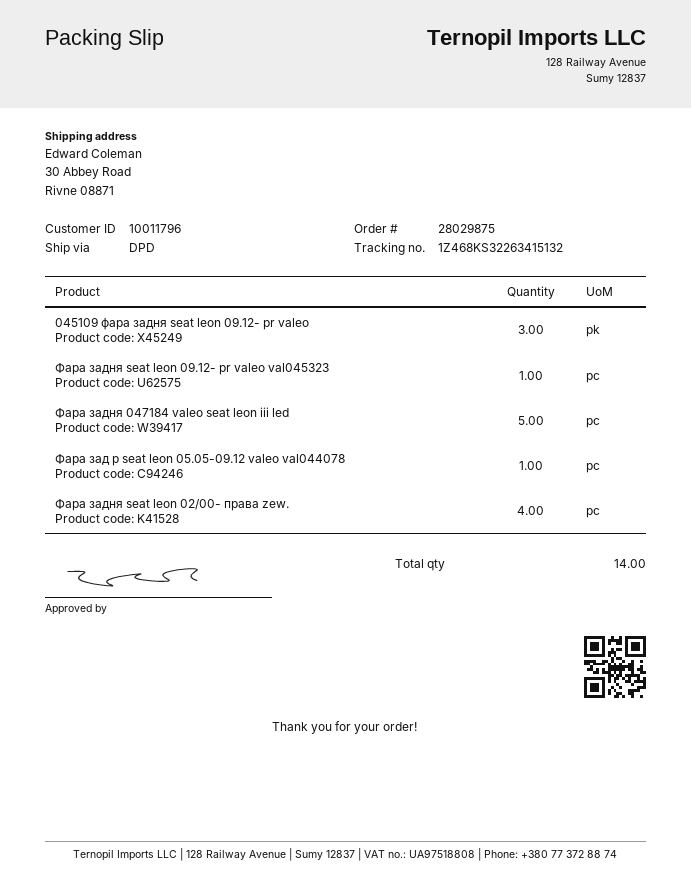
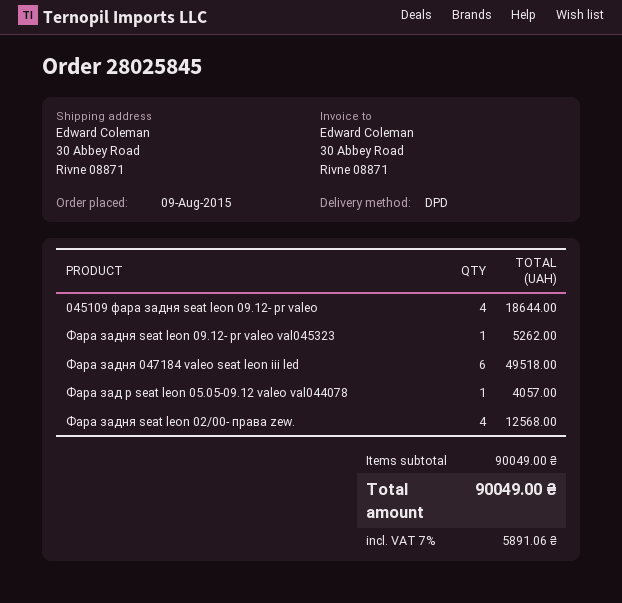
order number: 28029875 -> 28025845
045109 фара задня seat leon 09.12- pr valeo: 3 -> 4
Фара задня 047184 valeo seat leon iii led: 5 -> 6

